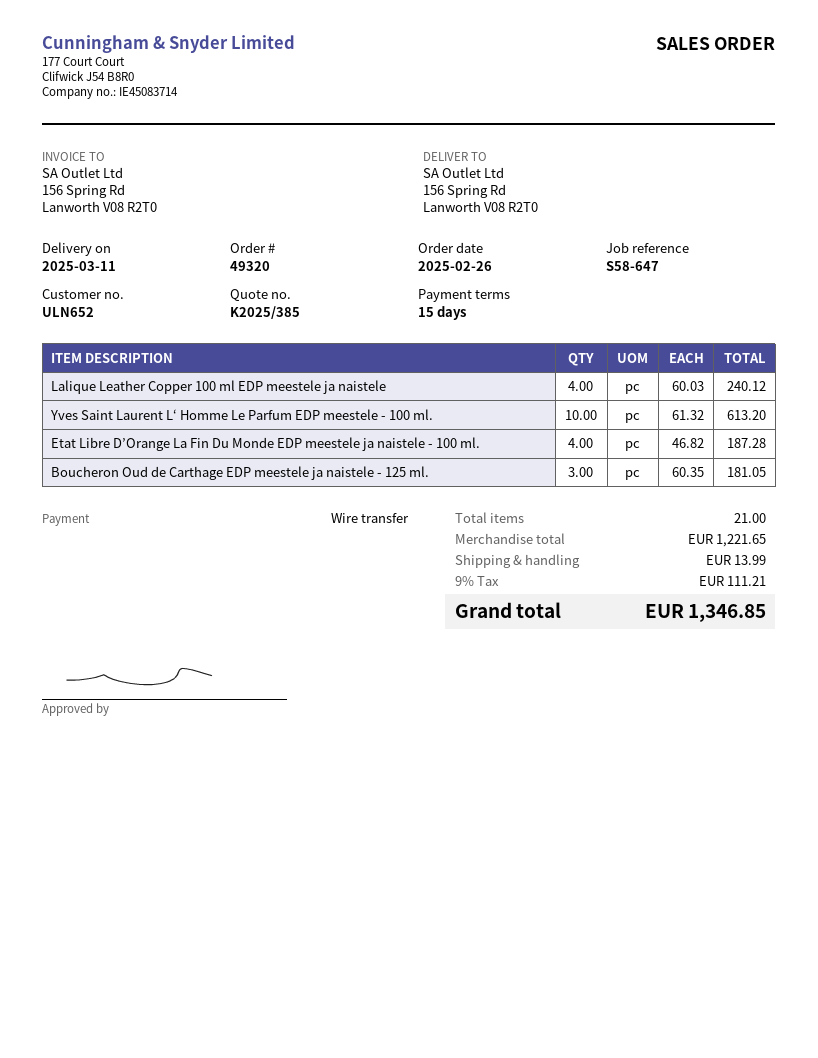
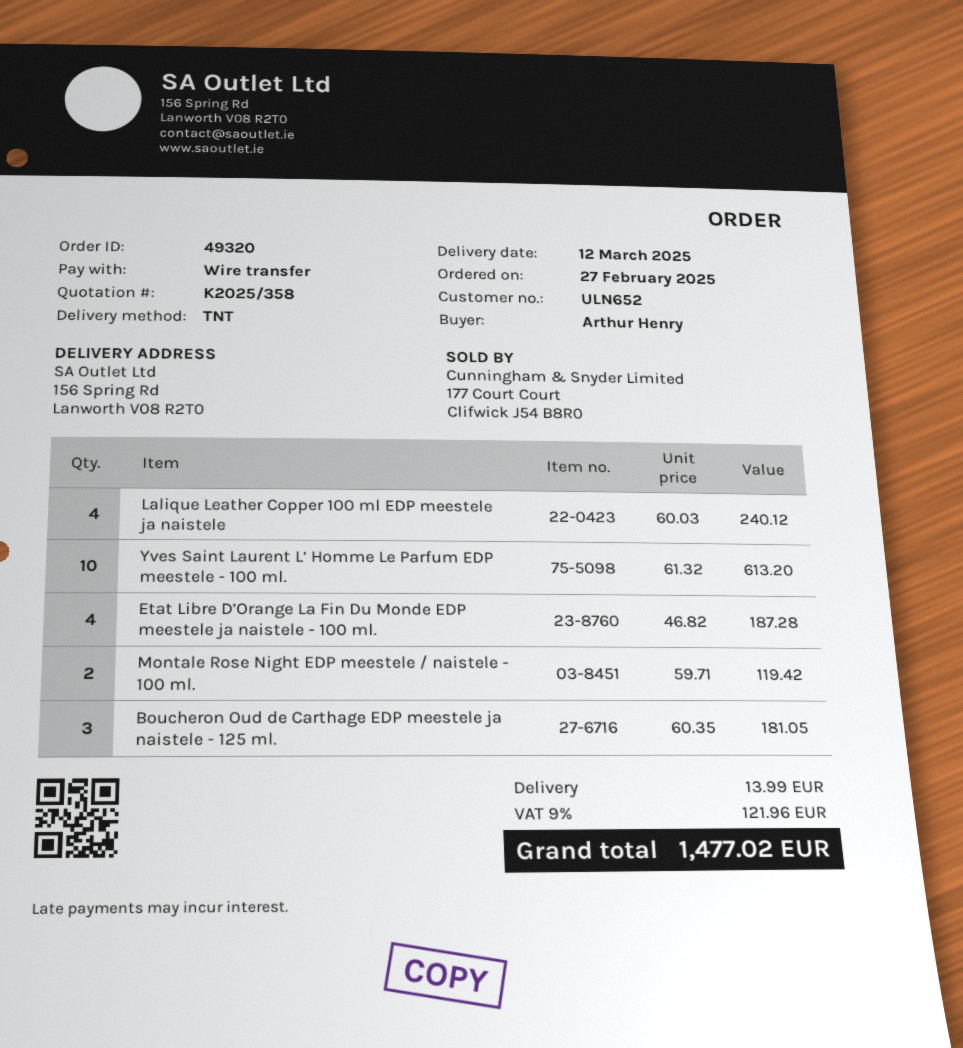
quote number: K2025/385 -> K2025/358
order date: 2025-02-26 -> 2025-02-27
delivery date: 2025-03-11 -> 2025-03-12
Montale Rose Night EDP meestele / naistele - 100 ml.: none -> 2 x 59.71 = 119.42
tax: 9% = 111.21 -> 9% = 121.96
total: 1346.85 -> 1477.02

